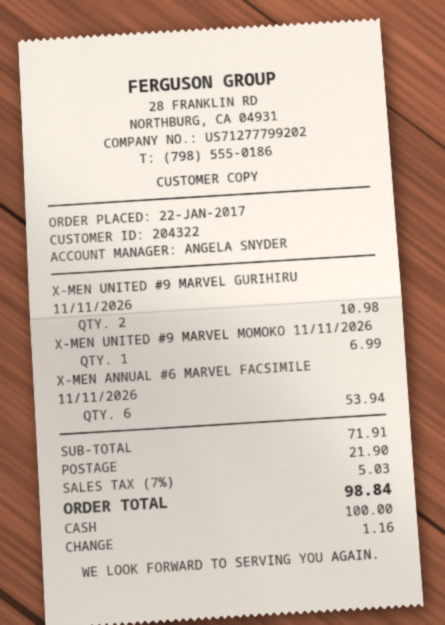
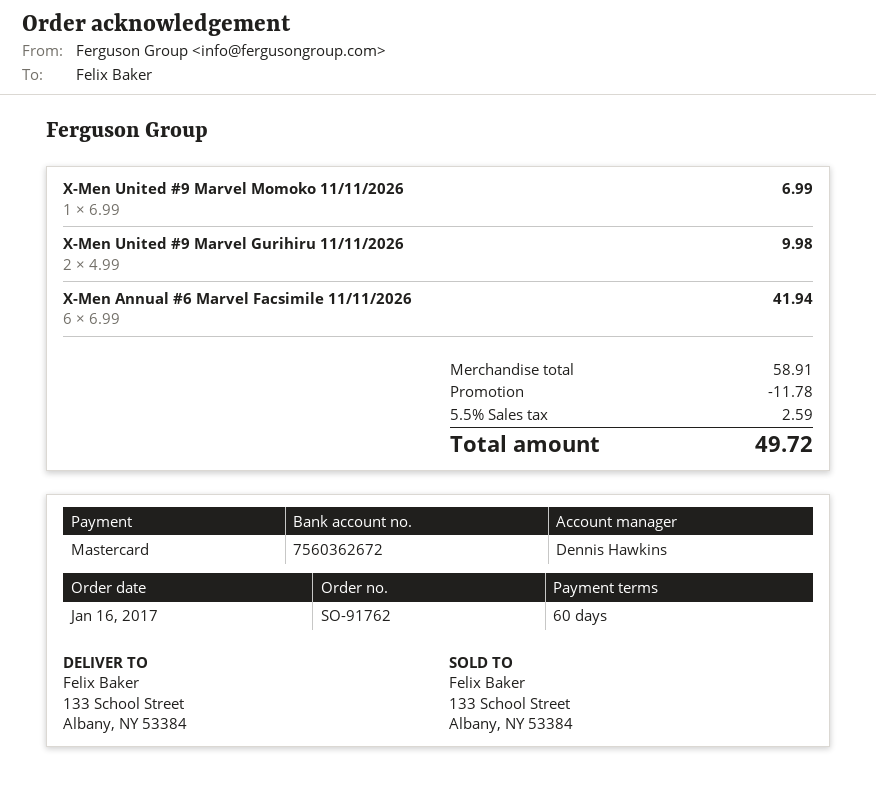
order date: 2017-01-22 -> 2017-01-16
sales rep: ANGELA SNYDER -> Dennis Hawkins
payment method: cash -> Mastercard
X-MEN UNITED #9 MARVEL GURIHIRU 11/11/2026: 2 for 10.98 -> 2 for 9.98
X-MEN ANNUAL #6 MARVEL FACSIMILE 11/11/2026: 6 for 53.94 -> 6 for 41.94
subtotal: 71.91 -> 58.91
discount: none -> 11.78
shipping: 21.90 -> none
tax: 7% = 5.03 -> 5.5% = 2.59
total: 98.84 -> 49.72

